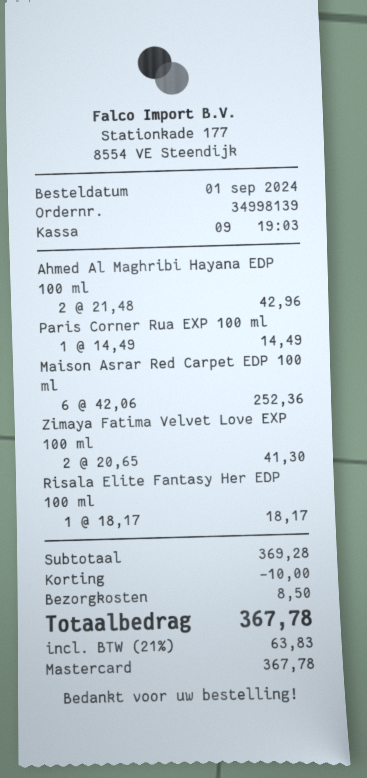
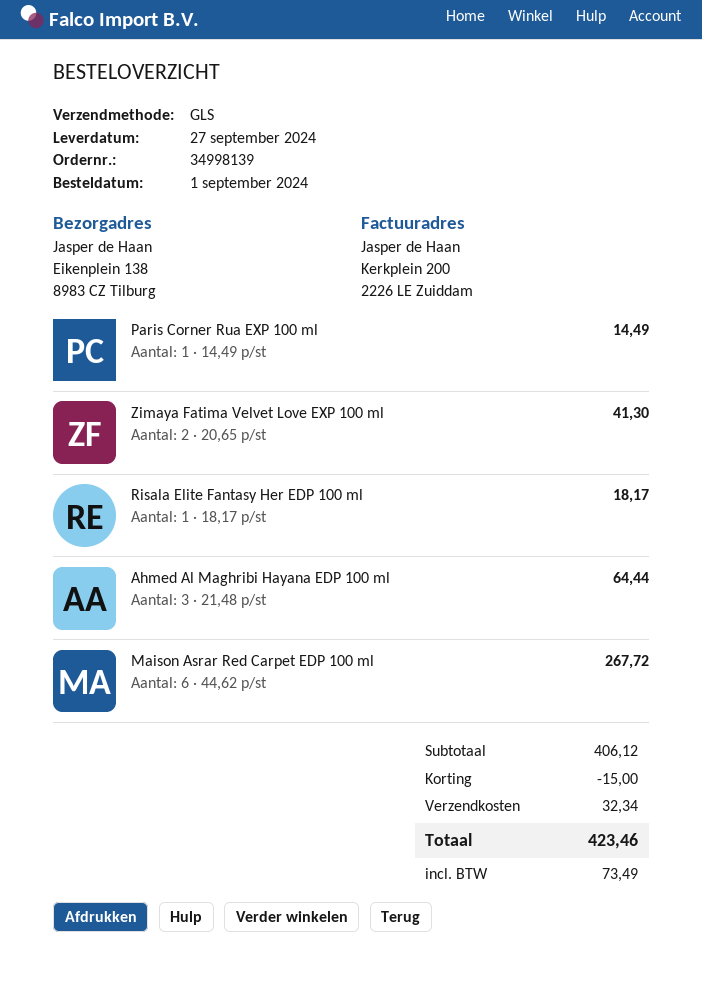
Ahmed Al Maghribi Hayana EDP 100 ml: 2 x 21.48 = 42.96 -> 3 x 21.48 = 64.44
Maison Asrar Red Carpet EDP 100 ml: 6 x 42.06 = 252.36 -> 6 x 44.62 = 267.72
subtotal: 369.28 -> 406.12
discount: 10.00 -> 15.00
shipping: 8.50 -> 32.34
tax: 63.83 -> 73.49
total: 367.78 -> 423.46

